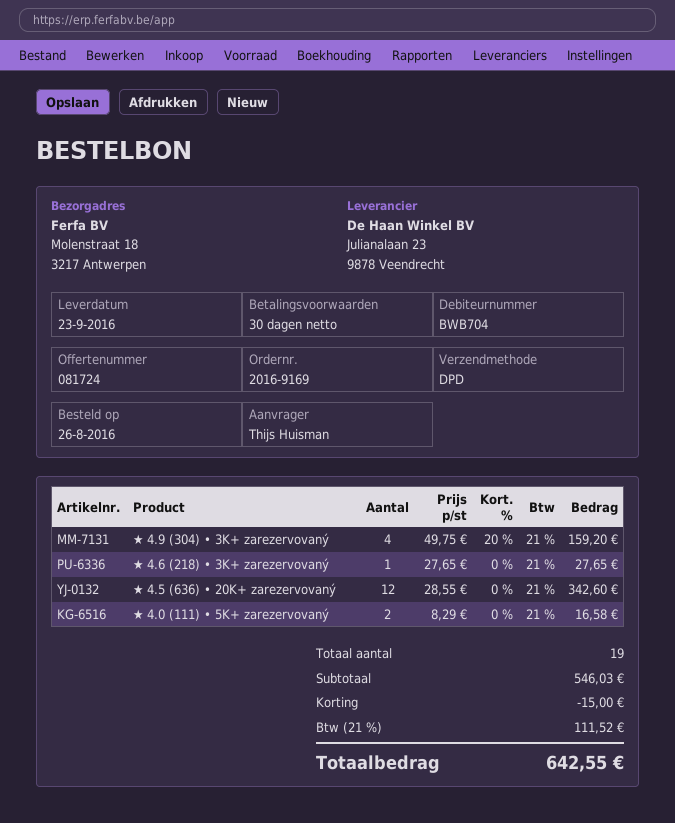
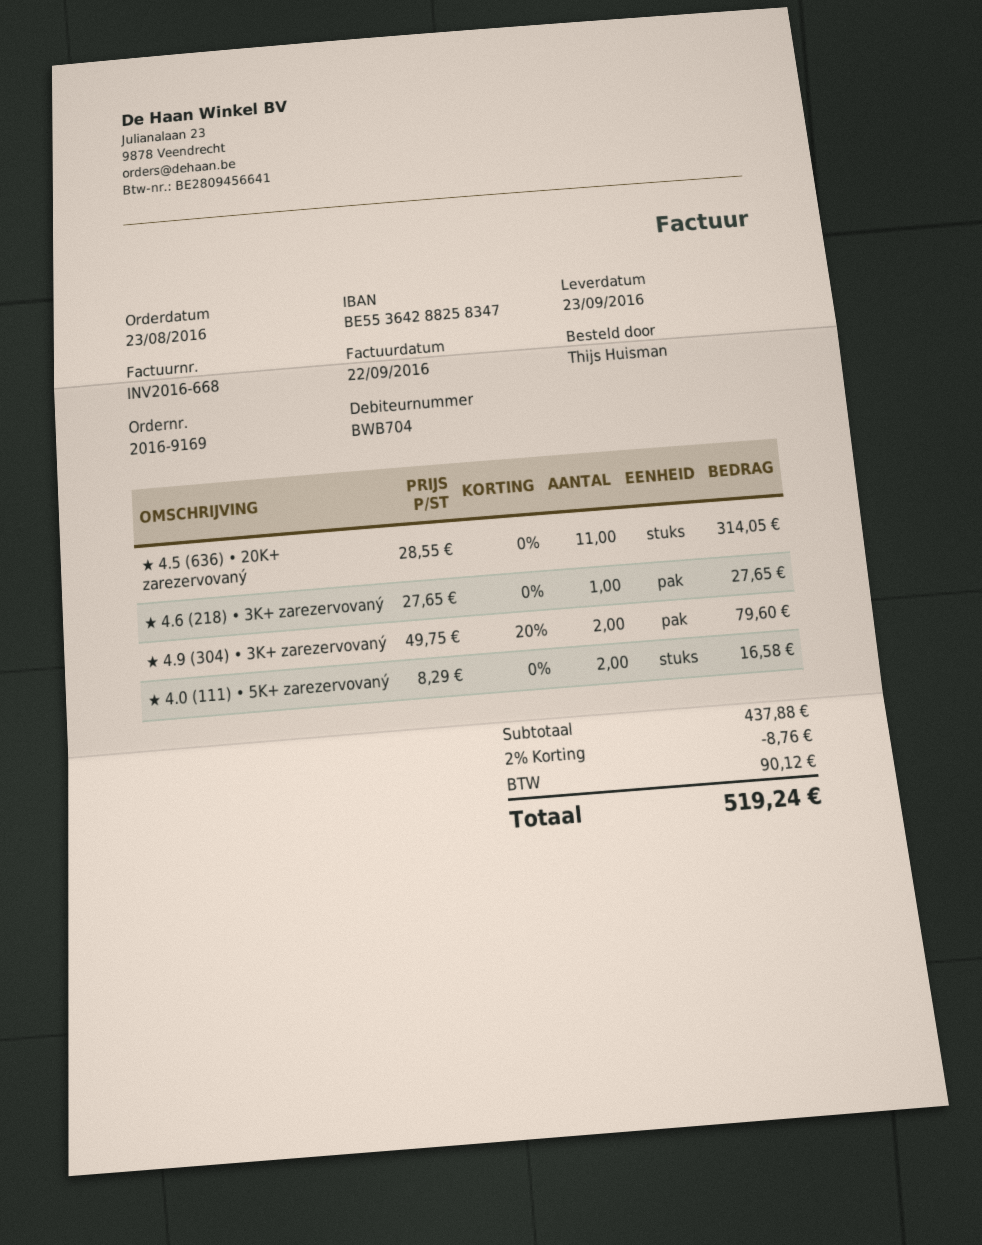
order date: 2016-08-26 -> 2016-08-23
★ 4.9 (304) • 3K+ zarezervovaný: 4 x 49.75 - 20% = 159.20 -> 2 x 49.75 - 20% = 79.60
★ 4.5 (636) • 20K+ zarezervovaný: 12 x 28.55 = 342.60 -> 11 x 28.55 = 314.05
subtotal: 546.03 -> 437.88
discount: 15.00 -> 8.76
tax: 111.52 -> 90.12
total: 642.55 -> 519.24

